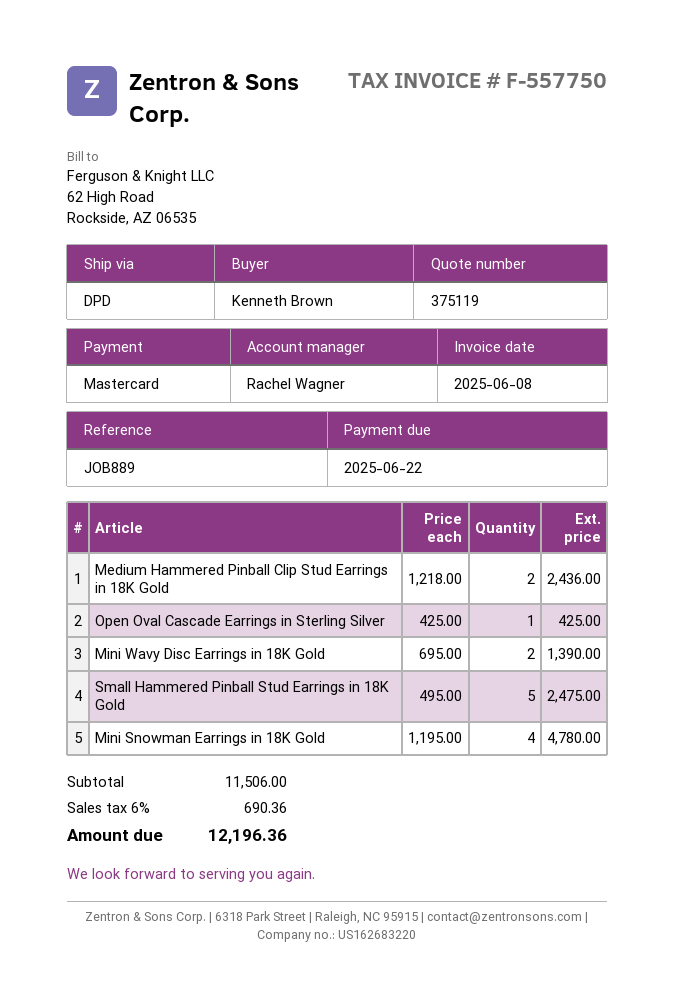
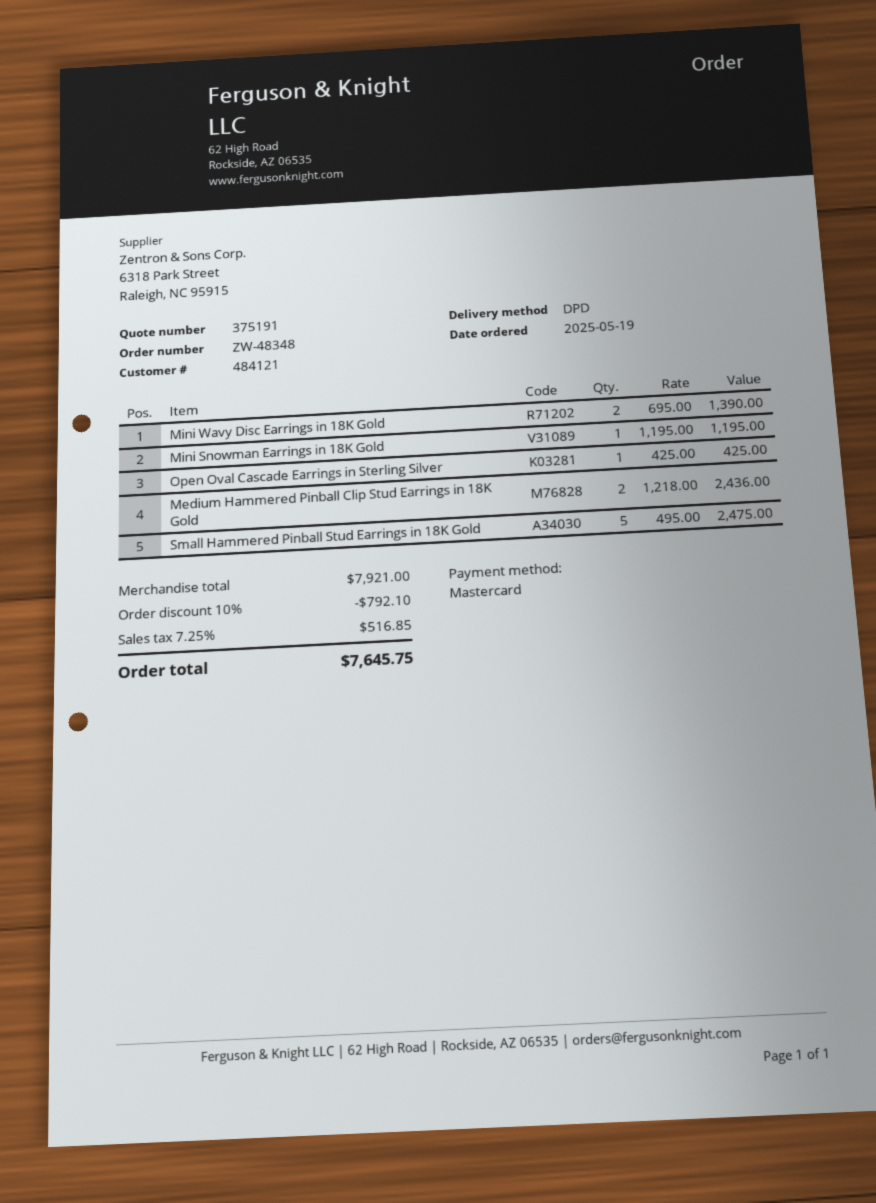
quote number: 375119 -> 375191
Mini Snowman Earrings in 18K Gold: 4 x 1195.00 = 4780.00 -> 1 x 1195.00 = 1195.00
subtotal: 11506.00 -> 7921.00
discount: none -> 10% = 792.10
tax: 6% = 690.36 -> 7.25% = 516.85
total: 12196.36 -> 7645.75

